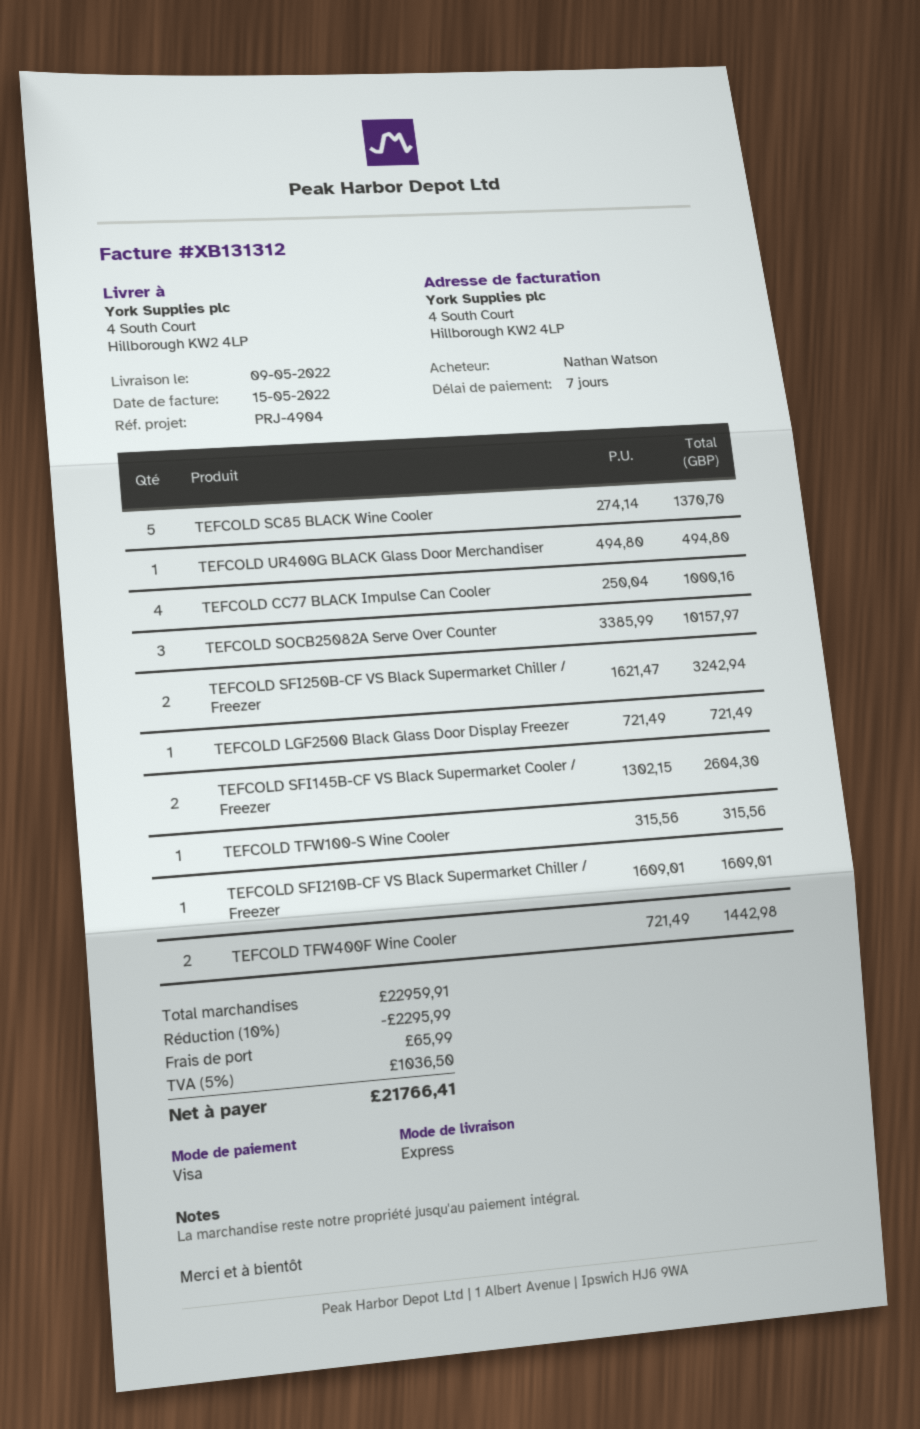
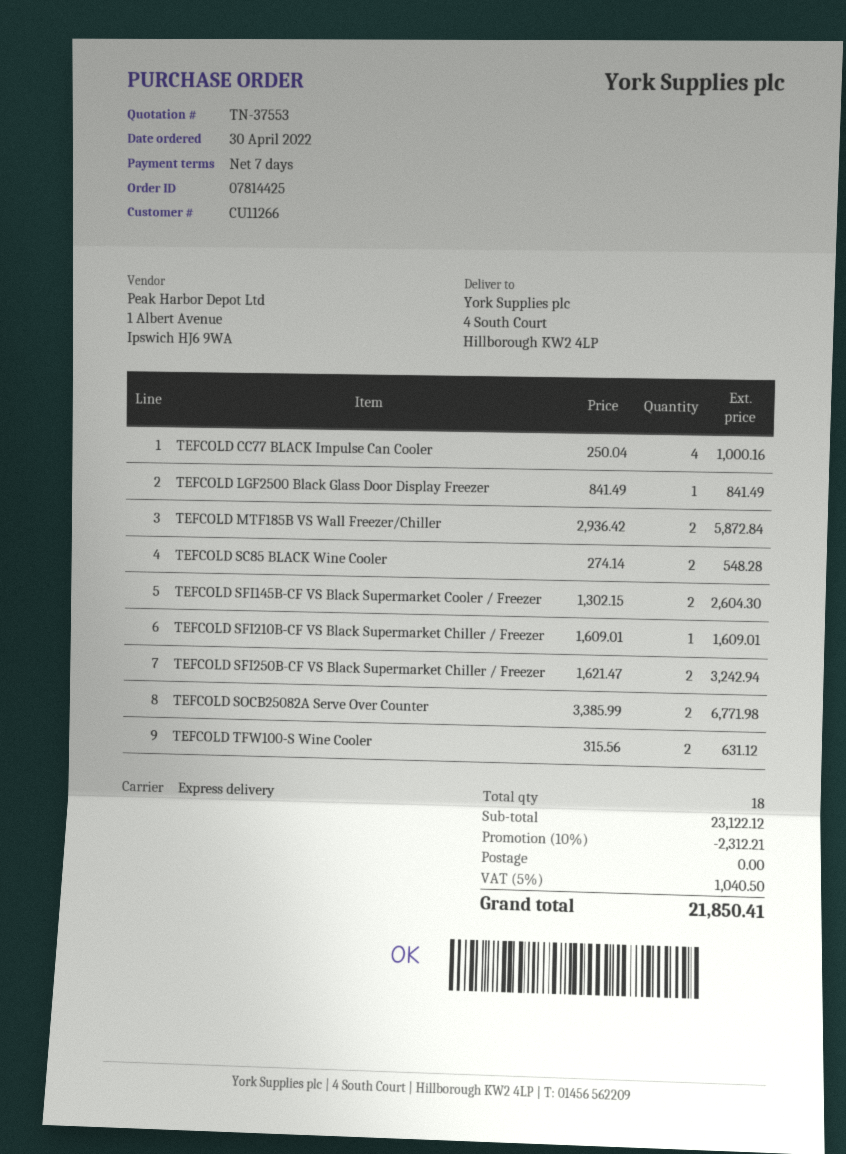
TEFCOLD SC85 BLACK Wine Cooler: 5 x 274.14 = 1370.70 -> 2 x 274.14 = 548.28
TEFCOLD UR400G BLACK Glass Door Merchandiser: 1 x 494.80 = 494.80 -> none
TEFCOLD SOCB25082A Serve Over Counter: 3 x 3385.99 = 10157.97 -> 2 x 3385.99 = 6771.98
TEFCOLD LGF2500 Black Glass Door Display Freezer: 1 x 721.49 = 721.49 -> 1 x 841.49 = 841.49
TEFCOLD TFW100-S Wine Cooler: 1 x 315.56 = 315.56 -> 2 x 315.56 = 631.12
TEFCOLD TFW400F Wine Cooler: 2 x 721.49 = 1442.98 -> none
TEFCOLD MTF185B VS Wall Freezer/Chiller: none -> 2 x 2936.42 = 5872.84
subtotal: 22959.91 -> 23122.12
discount: 10% = 2295.99 -> 10% = 2312.21
shipping: 65.99 -> 0.00
tax: 5% = 1036.50 -> 5% = 1040.50
total: 21766.41 -> 21850.41

